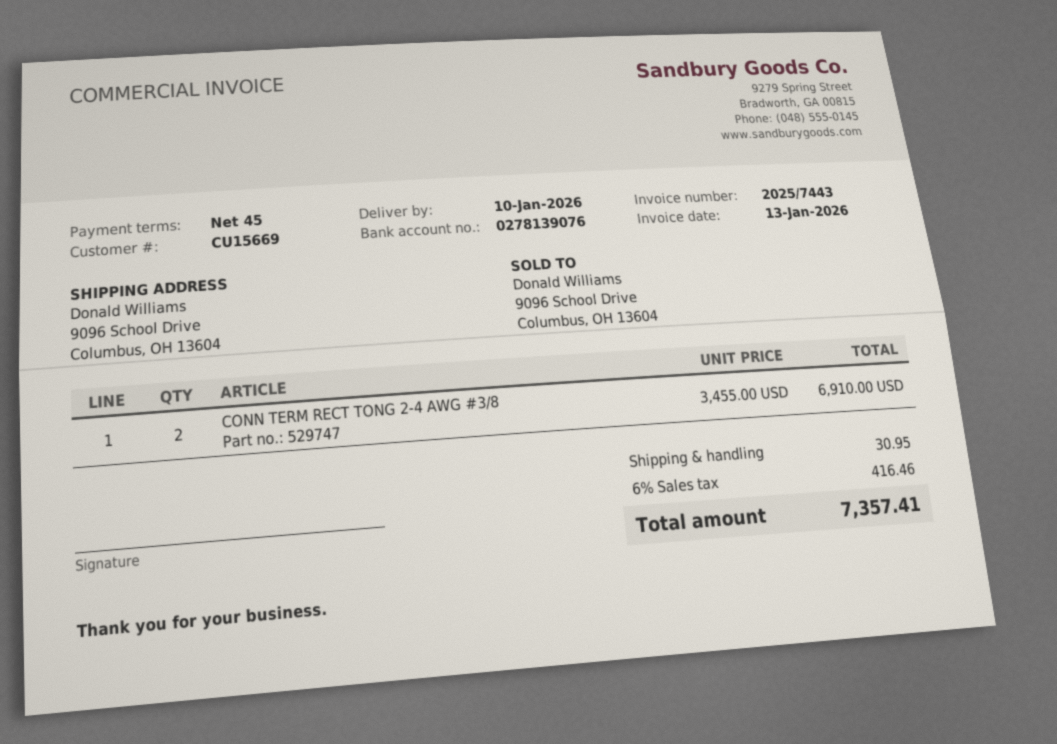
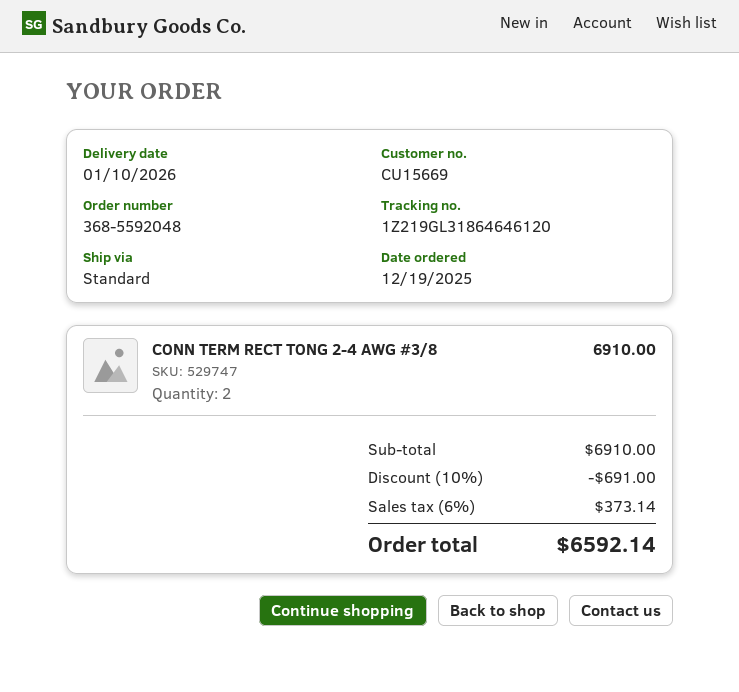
discount: none -> 10% = 691.00
shipping: 30.95 -> none
tax: 6% = 416.46 -> 6% = 373.14
total: 7357.41 -> 6592.14

